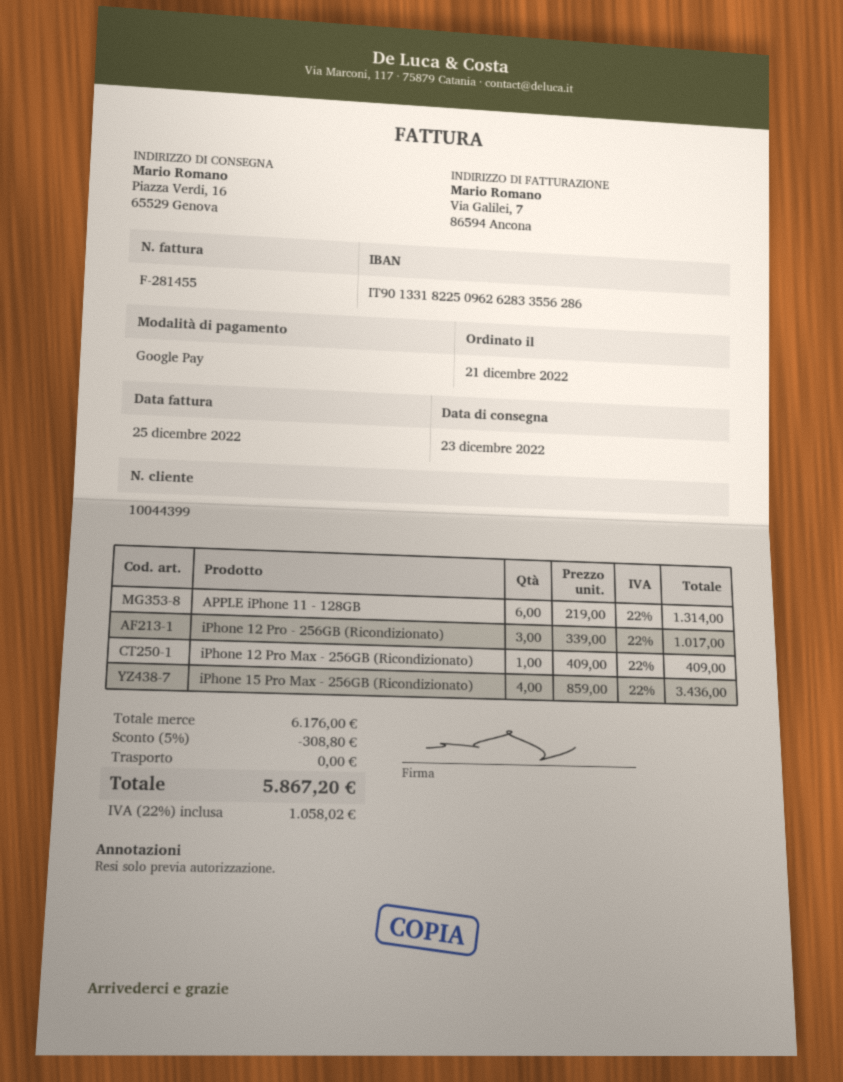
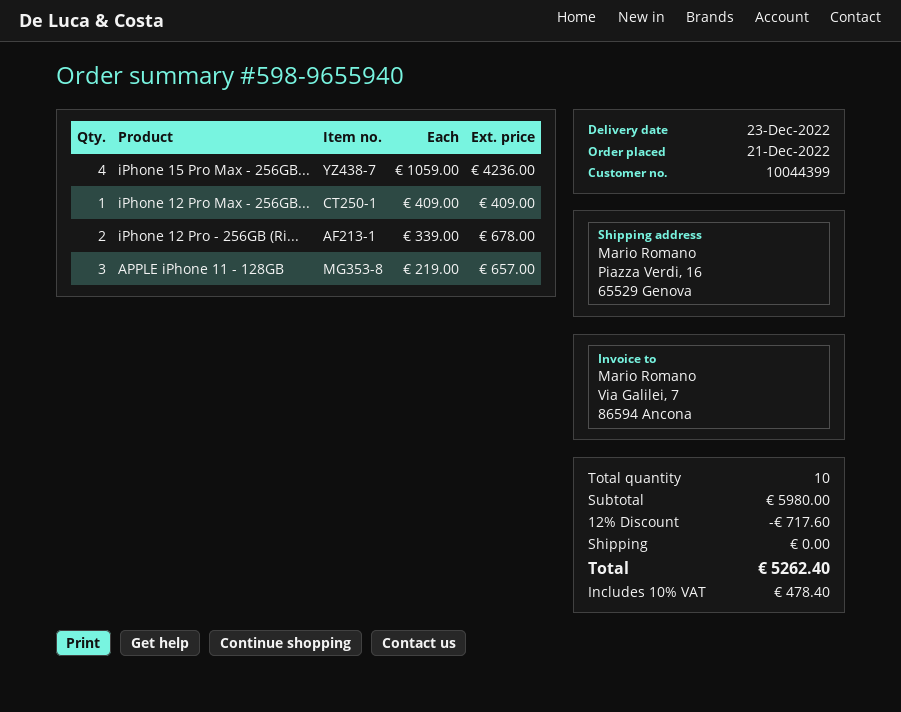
APPLE iPhone 11 - 128GB: 6 x 219.00 = 1314.00 -> 3 x 219.00 = 657.00
iPhone 12 Pro - 256GB (Ricondizionato): 3 x 339.00 = 1017.00 -> 2 x 339.00 = 678.00
iPhone 15 Pro Max - 256GB (Ricondizionato): 4 x 859.00 = 3436.00 -> 4 x 1059.00 = 4236.00
subtotal: 6176.00 -> 5980.00
discount: 5% = 308.80 -> 12% = 717.60
tax: 22% = 1058.02 -> 10% = 478.40
total: 5867.20 -> 5262.40

